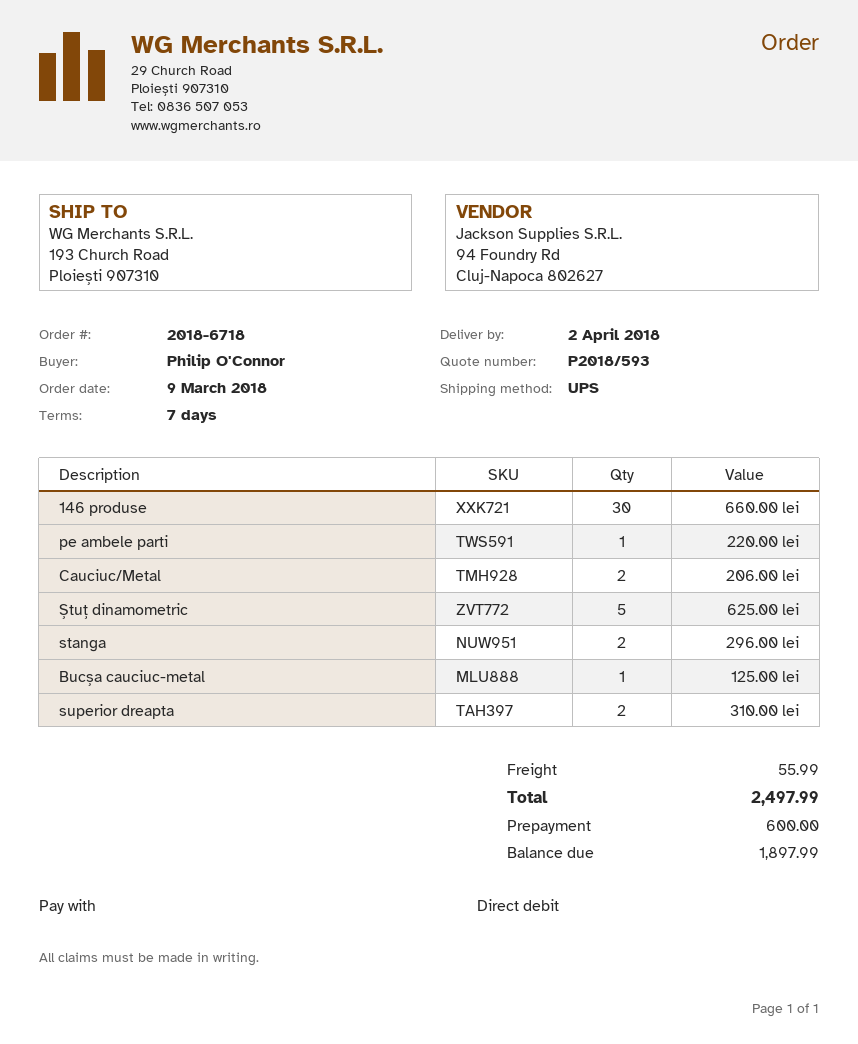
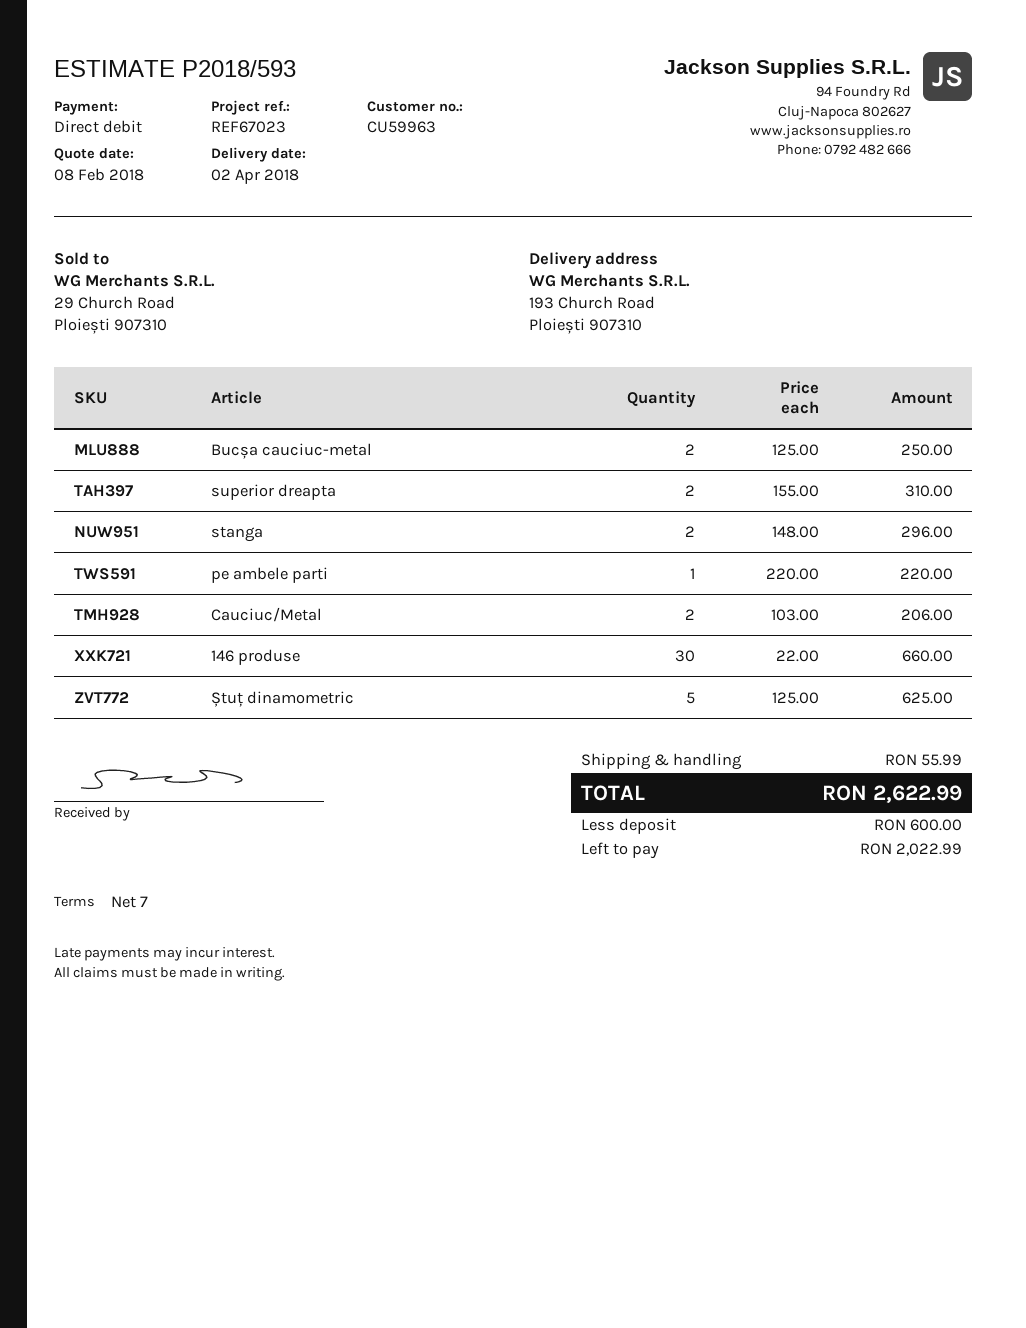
Bucșa cauciuc-metal: 1 for 125.00 -> 2 for 250.00
total: 2497.99 -> 2622.99
balance: 1897.99 -> 2022.99

